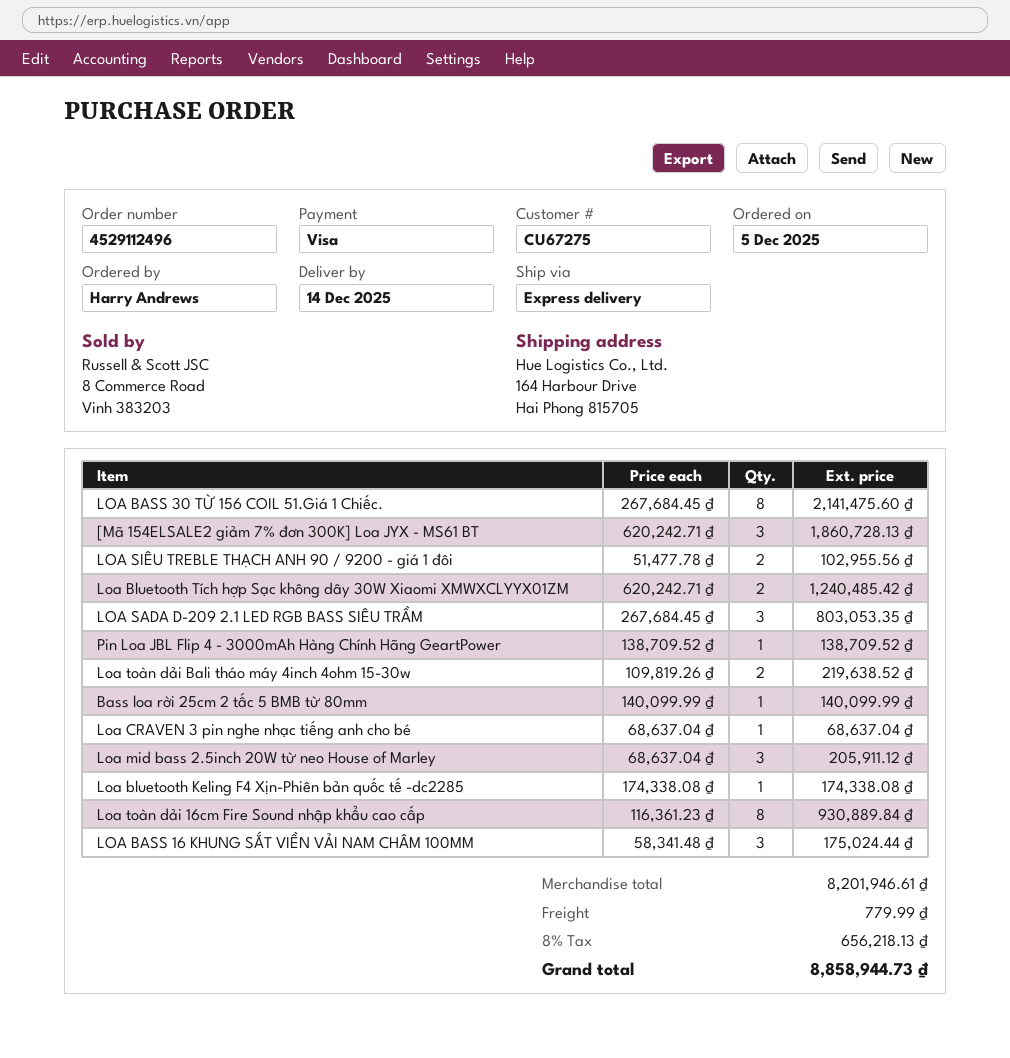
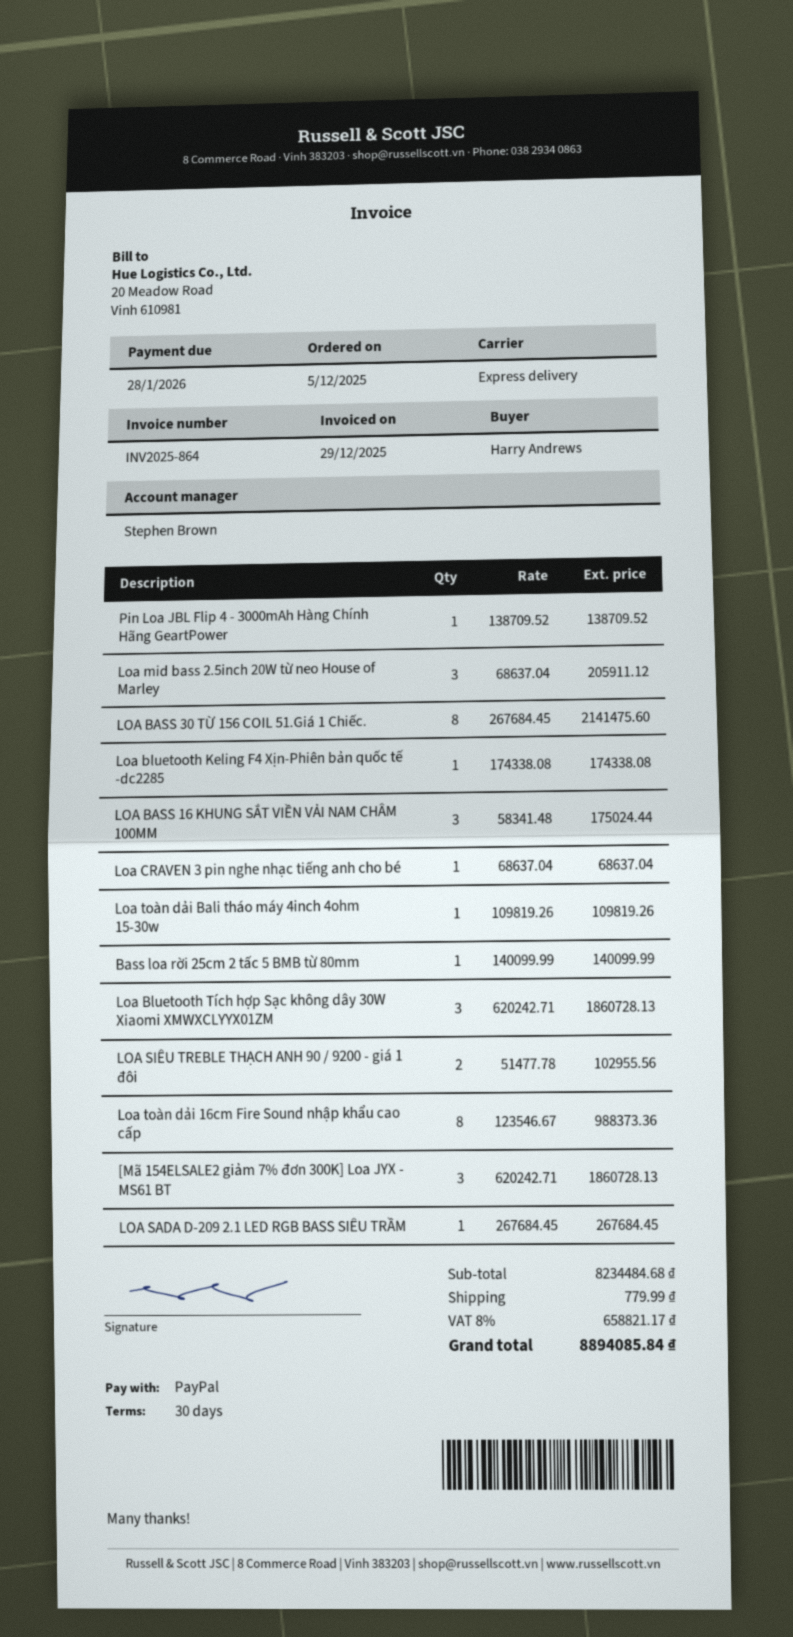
payment method: Visa -> PayPal
Loa Bluetooth Tích hợp Sạc không dây 30W Xiaomi XMWXCLYYX01ZM: 2 x 620242.71 = 1240485.42 -> 3 x 620242.71 = 1860728.13
LOA SADA D-209 2.1 LED RGB BASS SIÊU TRẦM: 3 x 267684.45 = 803053.35 -> 1 x 267684.45 = 267684.45
Loa toàn dải Bali tháo máy 4inch 4ohm 15-30w: 2 x 109819.26 = 219638.52 -> 1 x 109819.26 = 109819.26
Loa toàn dải 16cm Fire Sound nhập khẩu cao cấp: 8 x 116361.23 = 930889.84 -> 8 x 123546.67 = 988373.36
subtotal: 8201946.61 -> 8234484.68
tax: 8% = 656218.13 -> 8% = 658821.17
total: 8858944.73 -> 8894085.84

